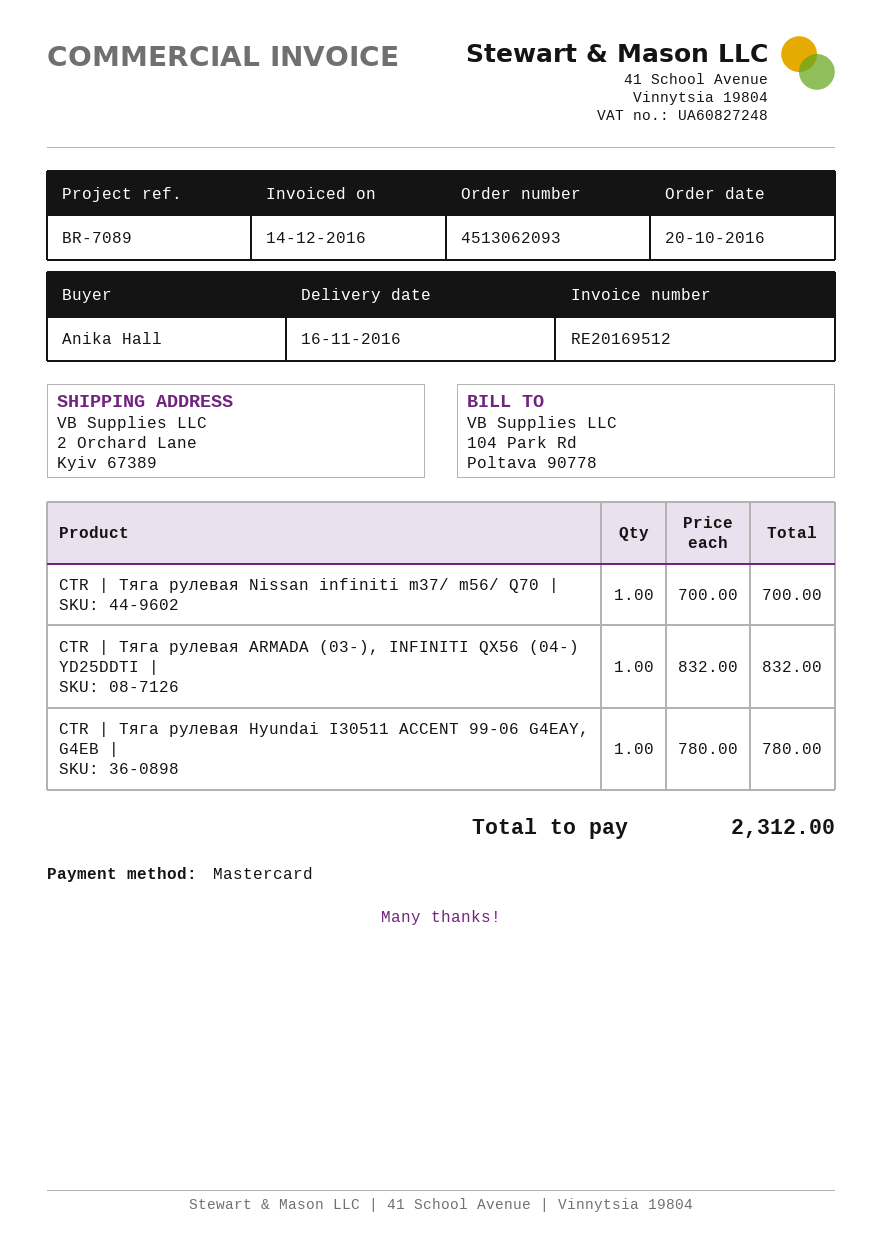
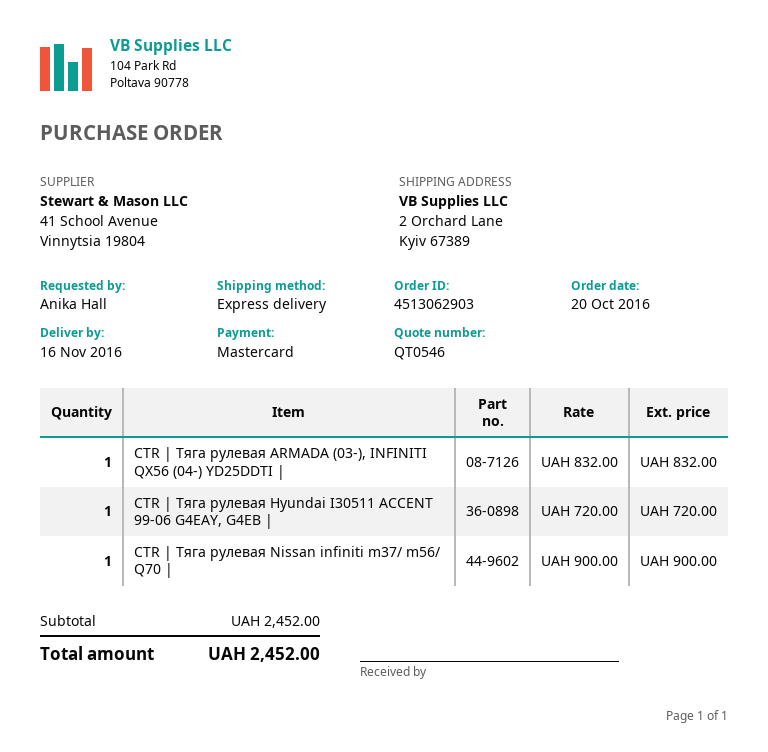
order number: 4513062093 -> 4513062903
CTR | Тяга рулевая Nissan infiniti m37/ m56/ Q70 |: 1 x 700.00 = 700.00 -> 1 x 900.00 = 900.00
CTR | Тяга рулевая Hyundai I30511 ACCENT 99-06 G4EAY, G4EB |: 1 x 780.00 = 780.00 -> 1 x 720.00 = 720.00
total: 2312.00 -> 2452.00

